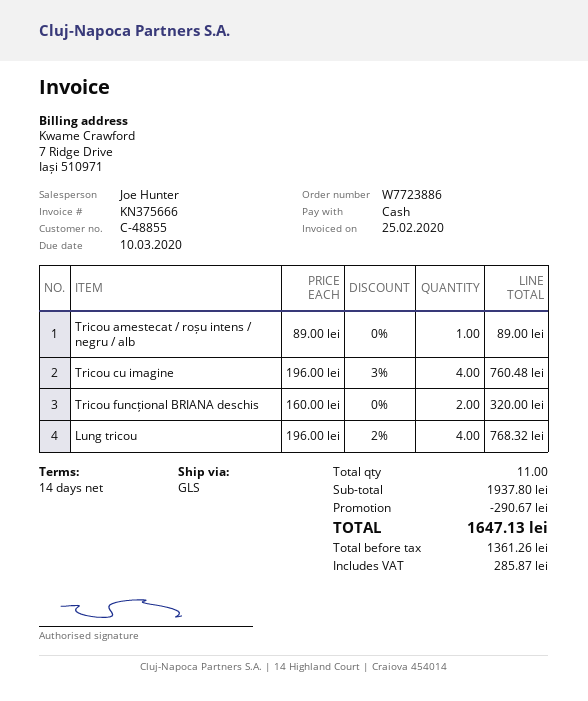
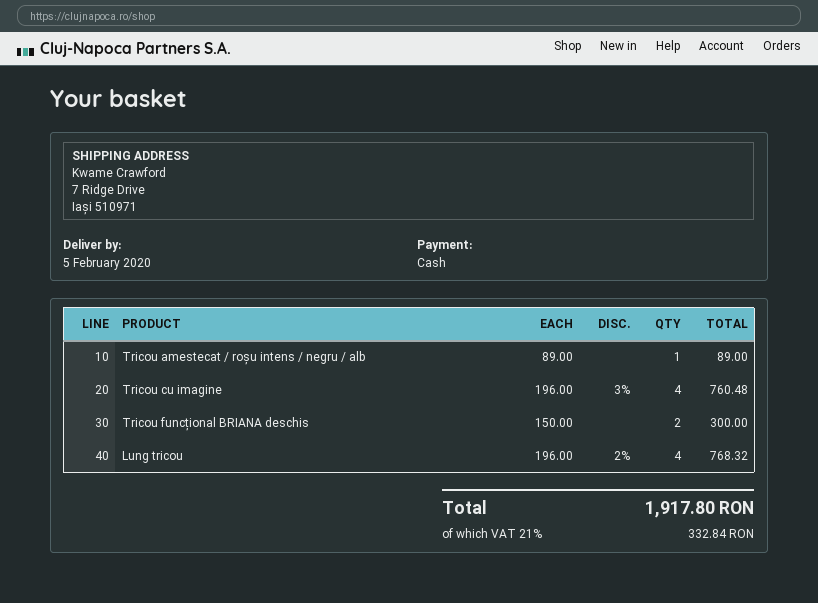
Tricou funcțional BRIANA deschis: 2 x 160.00 = 320.00 -> 2 x 150.00 = 300.00
discount: 290.67 -> none
tax: 285.87 -> 332.84
total: 1647.13 -> 1917.80

